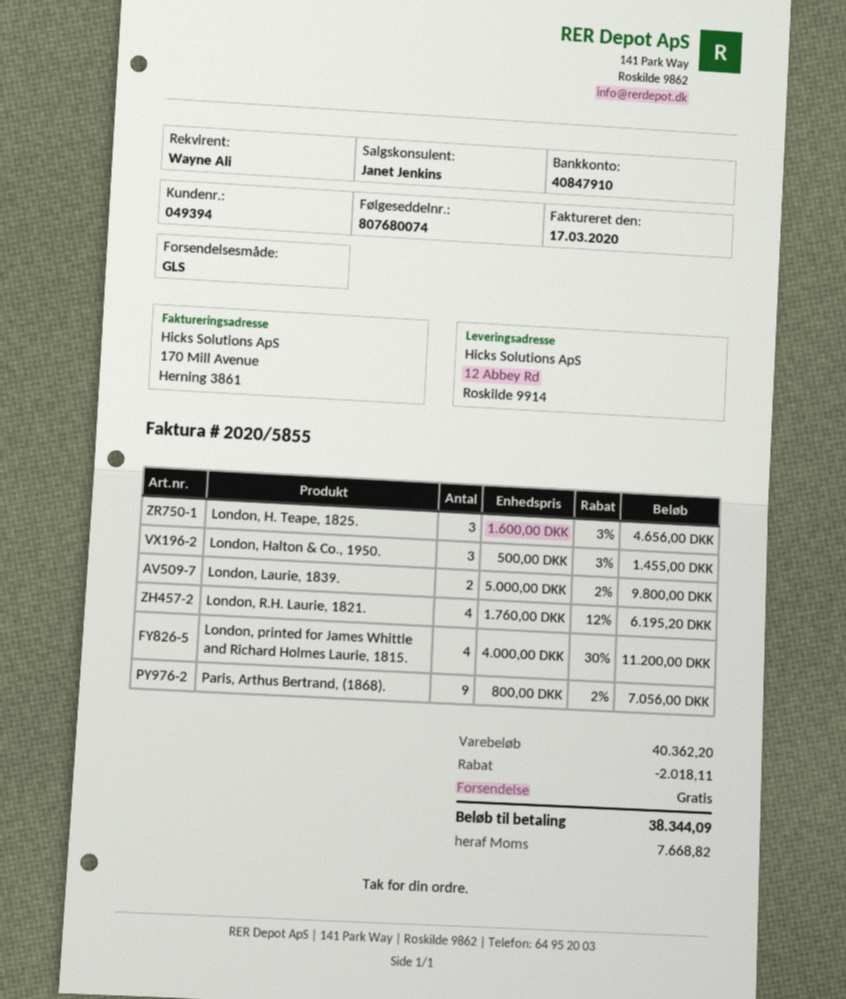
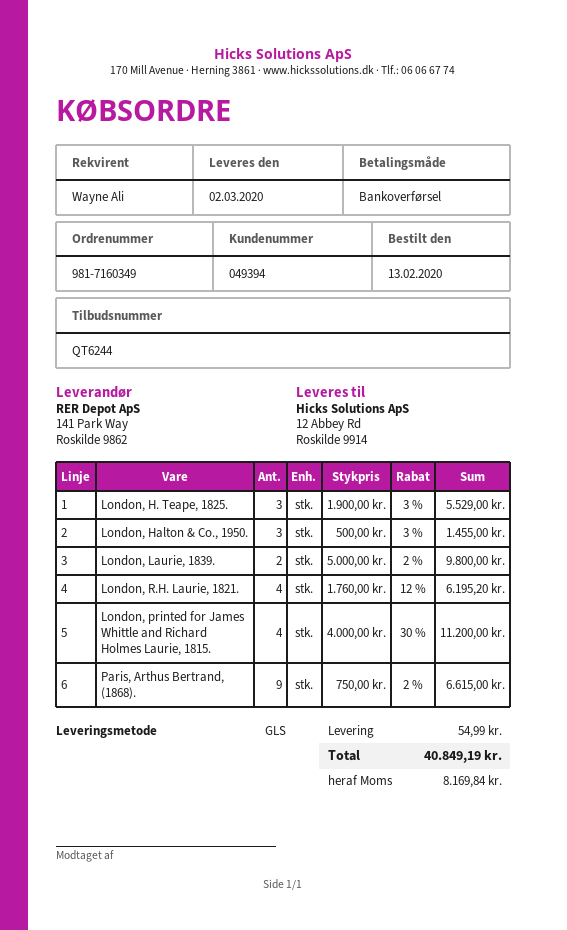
London, H. Teape, 1825.: 3 x 1600.00 - 3% = 4656.00 -> 3 x 1900.00 - 3% = 5529.00
Paris, Arthus Bertrand, (1868).: 9 x 800.00 - 2% = 7056.00 -> 9 x 750.00 - 2% = 6615.00
discount: 2018.11 -> none
shipping: 0.00 -> 54.99
tax: 7668.82 -> 8169.84
total: 38344.09 -> 40849.19

